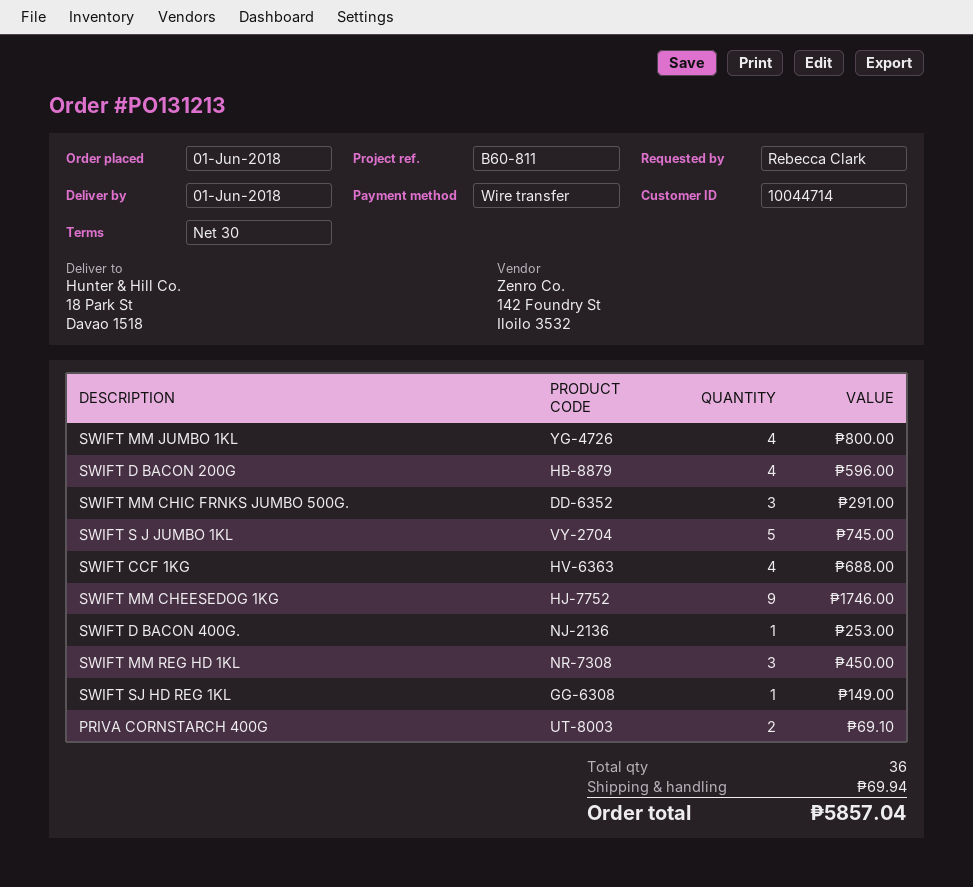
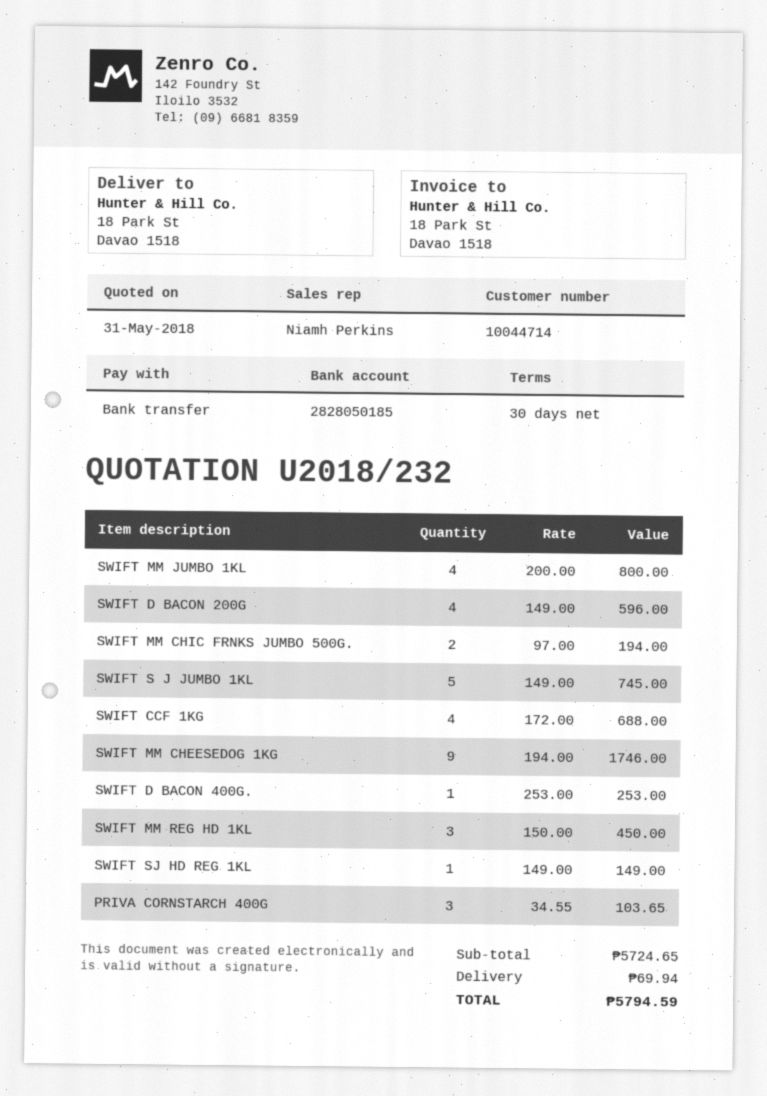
SWIFT MM CHIC FRNKS JUMBO 500G.: 3 for 291.00 -> 2 for 194.00
PRIVA CORNSTARCH 400G: 2 for 69.10 -> 3 for 103.65
total: 5857.04 -> 5794.59

